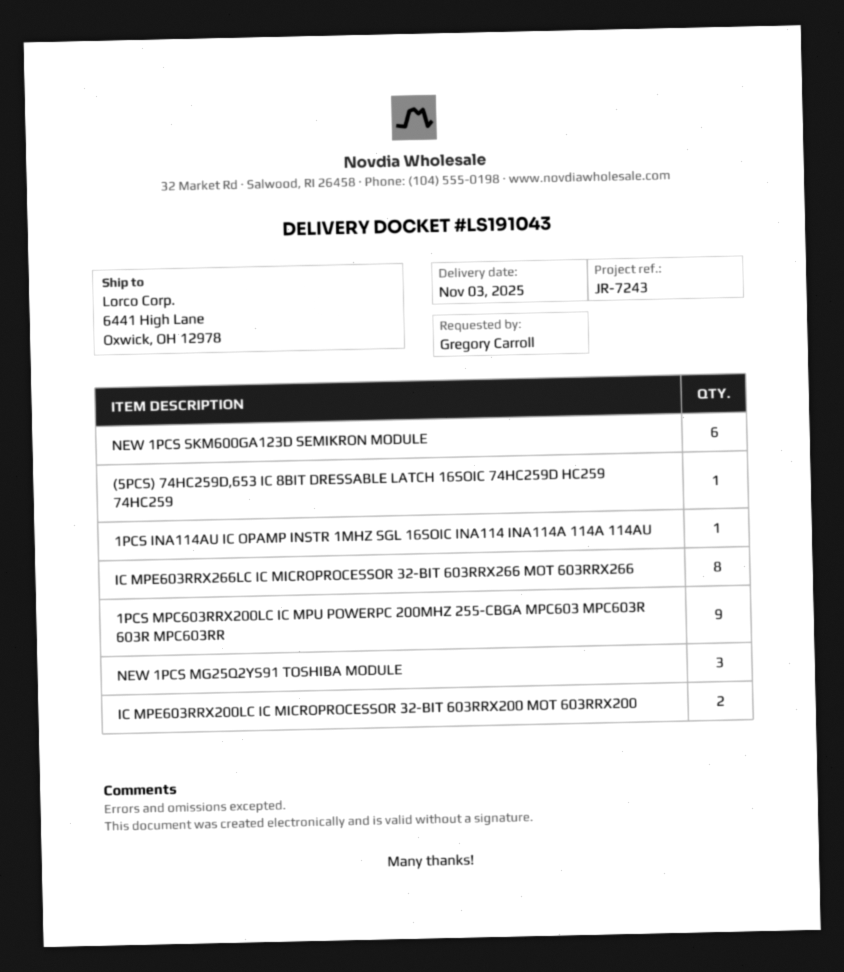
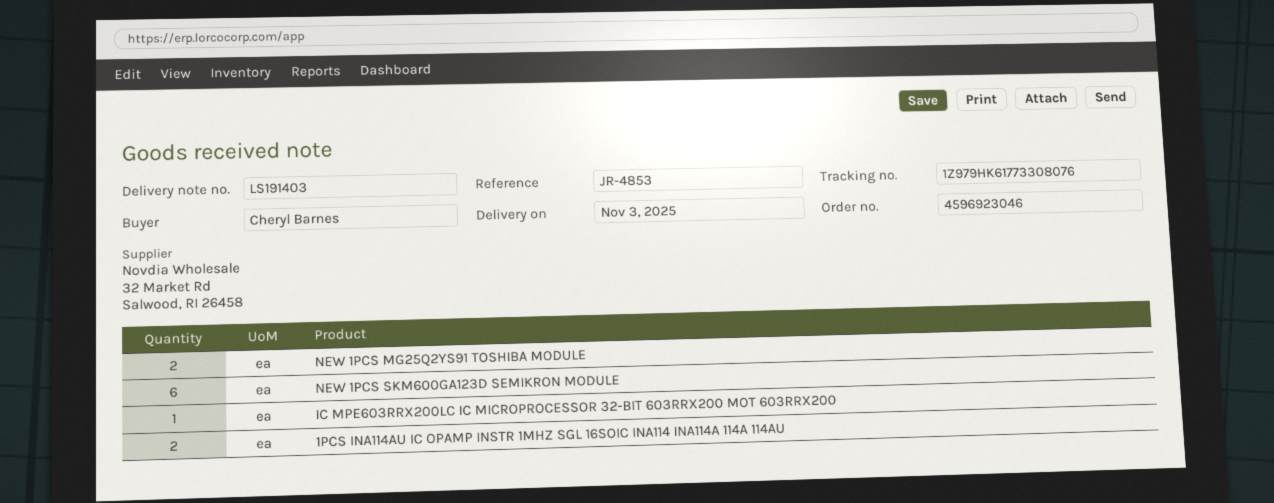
delivery note number: LS191043 -> LS191403
reference: JR-7243 -> JR-4853
ordered by: Gregory Carroll -> Cheryl Barnes
(5PCS) 74HC259D,653 IC 8BIT DRESSABLE LATCH 16SOIC 74HC259D HC259 74HC259: 1 -> none
1PCS INA114AU IC OPAMP INSTR 1MHZ SGL 16SOIC INA114 INA114A 114A 114AU: 1 -> 2
IC MPE603RRX266LC IC MICROPROCESSOR 32-BIT 603RRX266 MOT 603RRX266: 8 -> none
1PCS MPC603RRX200LC IC MPU POWERPC 200MHZ 255-CBGA MPC603 MPC603R 603R MPC603RR: 9 -> none
NEW 1PCS MG25Q2YS91 TOSHIBA MODULE: 3 -> 2
IC MPE603RRX200LC IC MICROPROCESSOR 32-BIT 603RRX200 MOT 603RRX200: 2 -> 1

